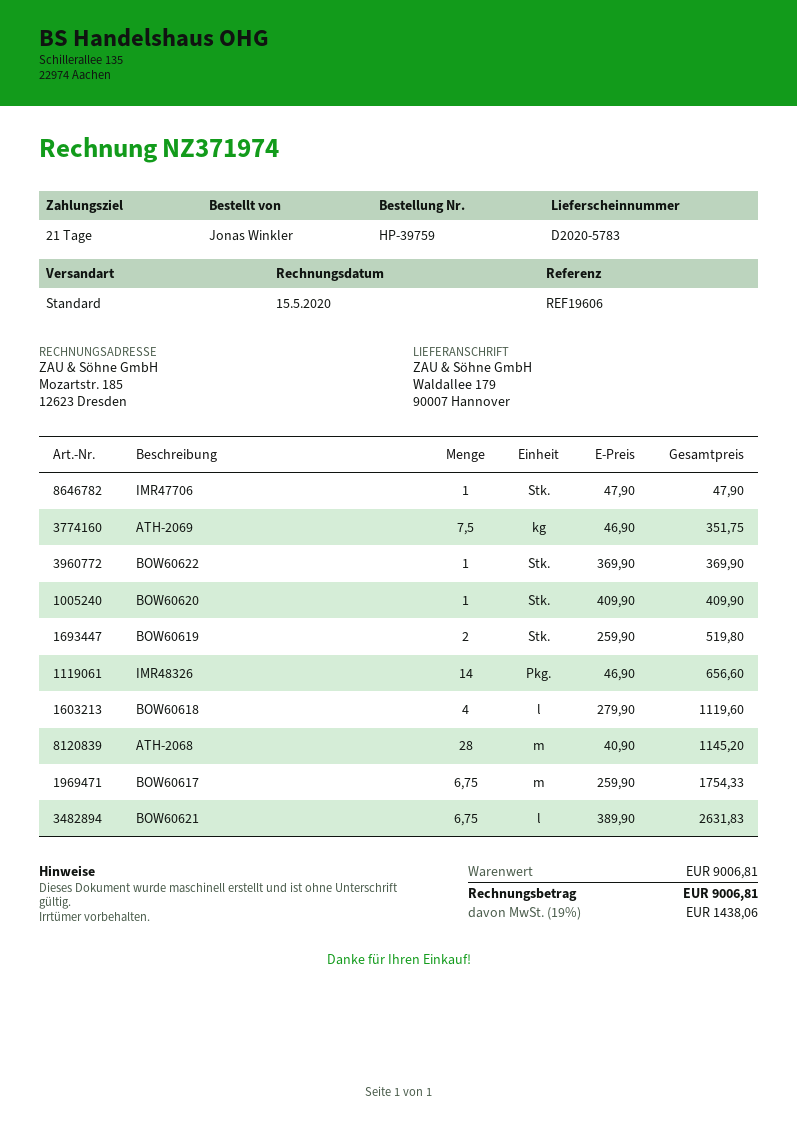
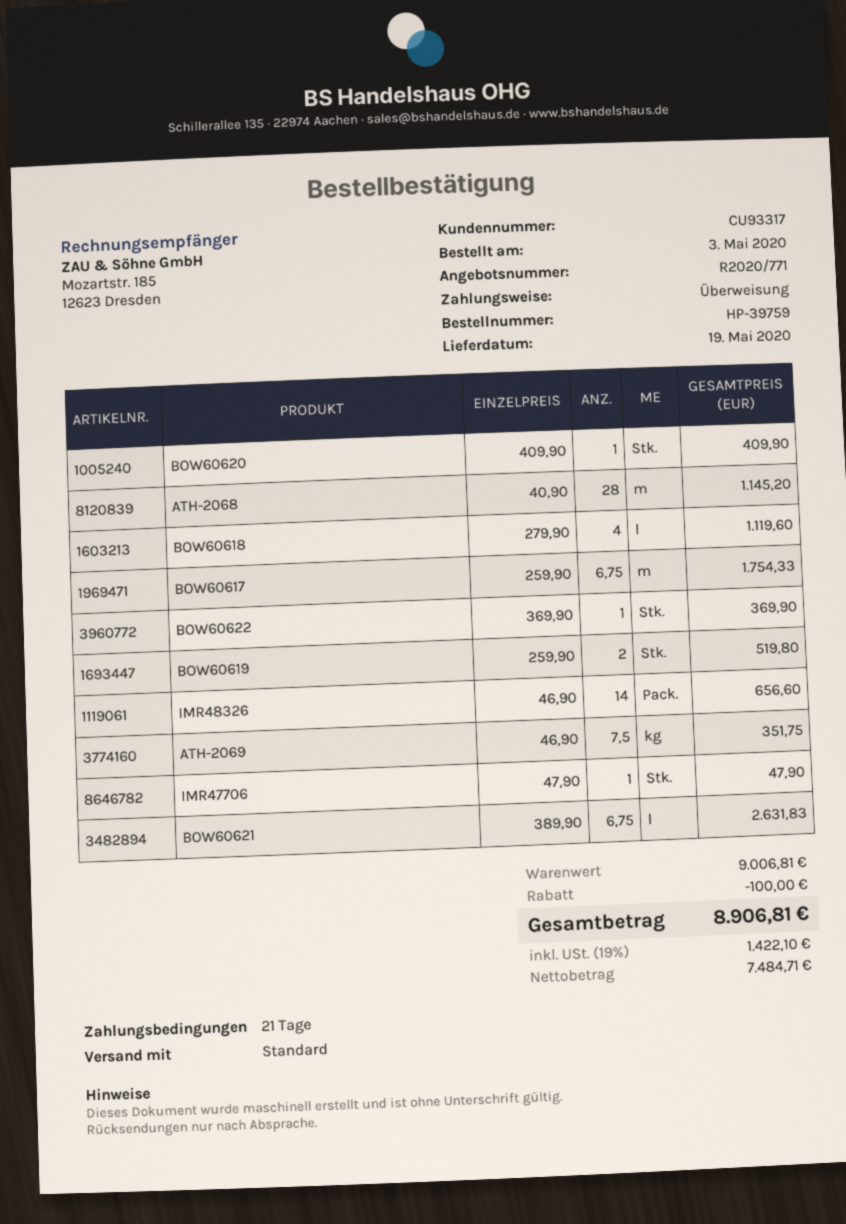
discount: none -> 100.00
tax: 19% = 1438.06 -> 19% = 1422.10
total: 9006.81 -> 8906.81

